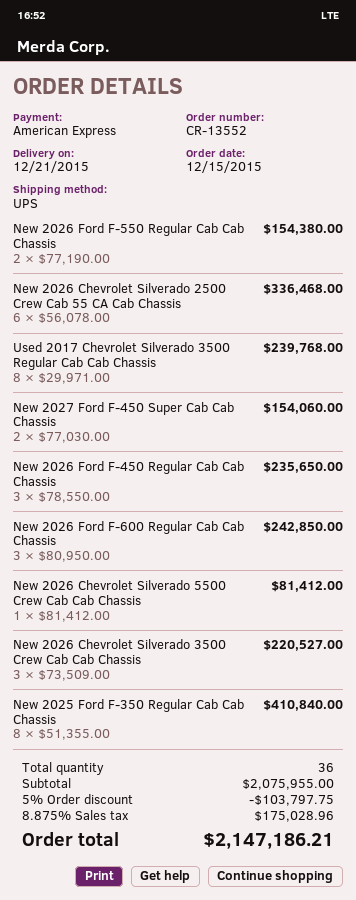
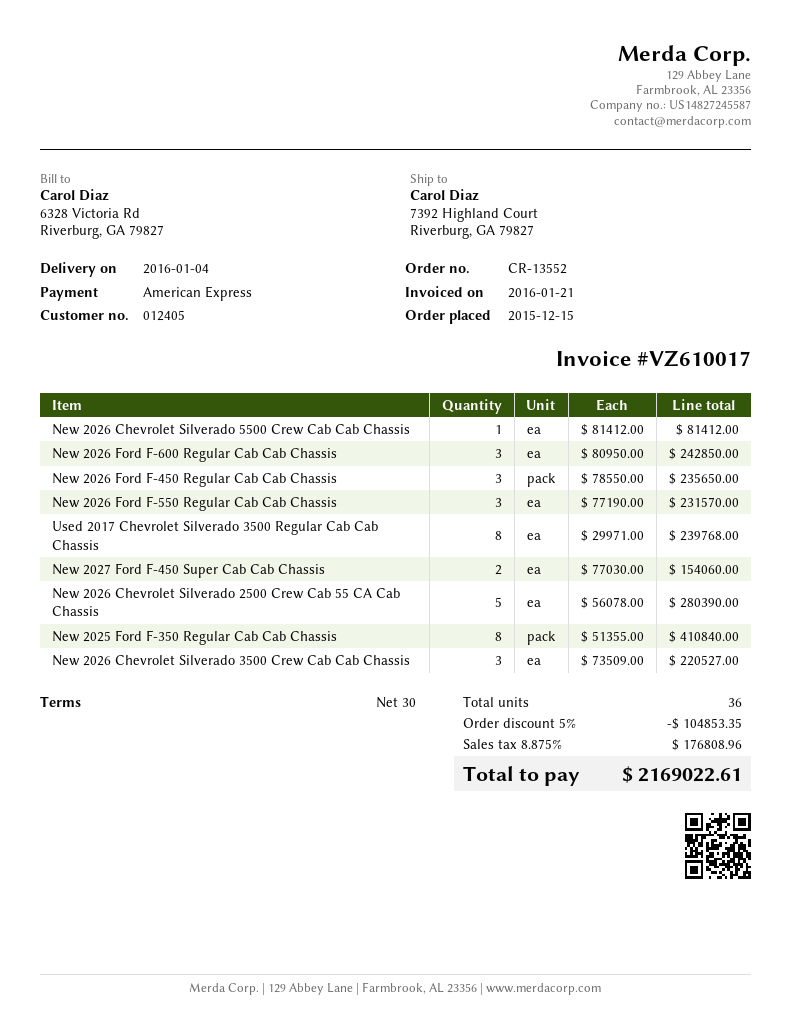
delivery date: 2015-12-21 -> 2016-01-04
New 2026 Ford F-550 Regular Cab Cab Chassis: 2 x 77190.00 = 154380.00 -> 3 x 77190.00 = 231570.00
New 2026 Chevrolet Silverado 2500 Crew Cab 55 CA Cab Chassis: 6 x 56078.00 = 336468.00 -> 5 x 56078.00 = 280390.00
discount: 5% = 103797.75 -> 5% = 104853.35
tax: 8.875% = 175028.96 -> 8.875% = 176808.96
total: 2147186.21 -> 2169022.61

